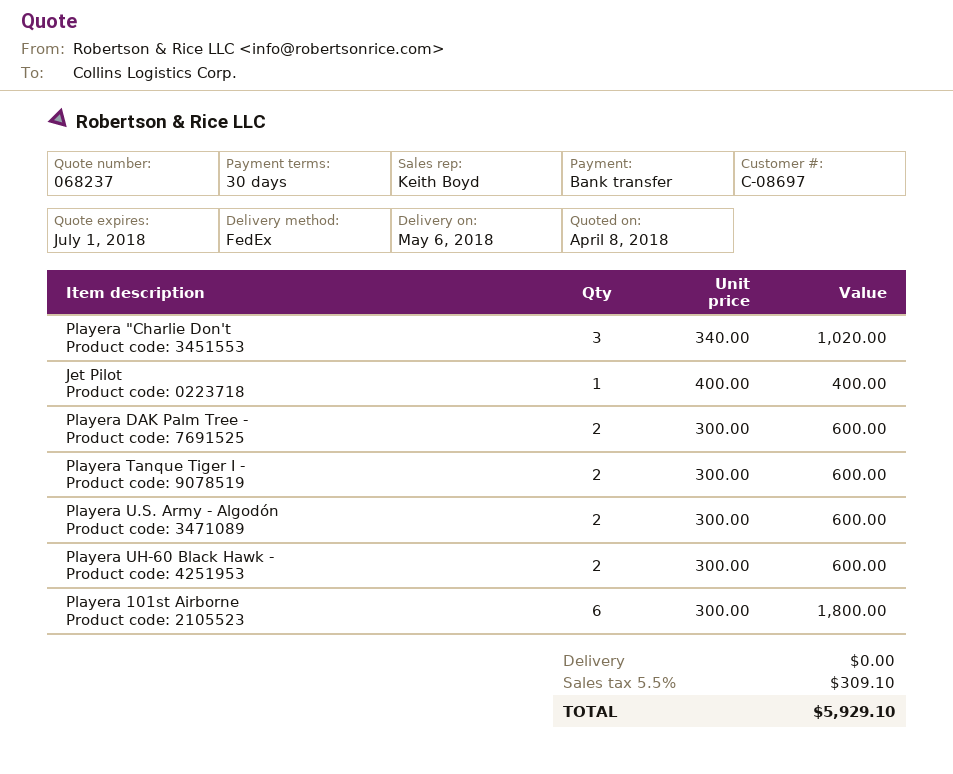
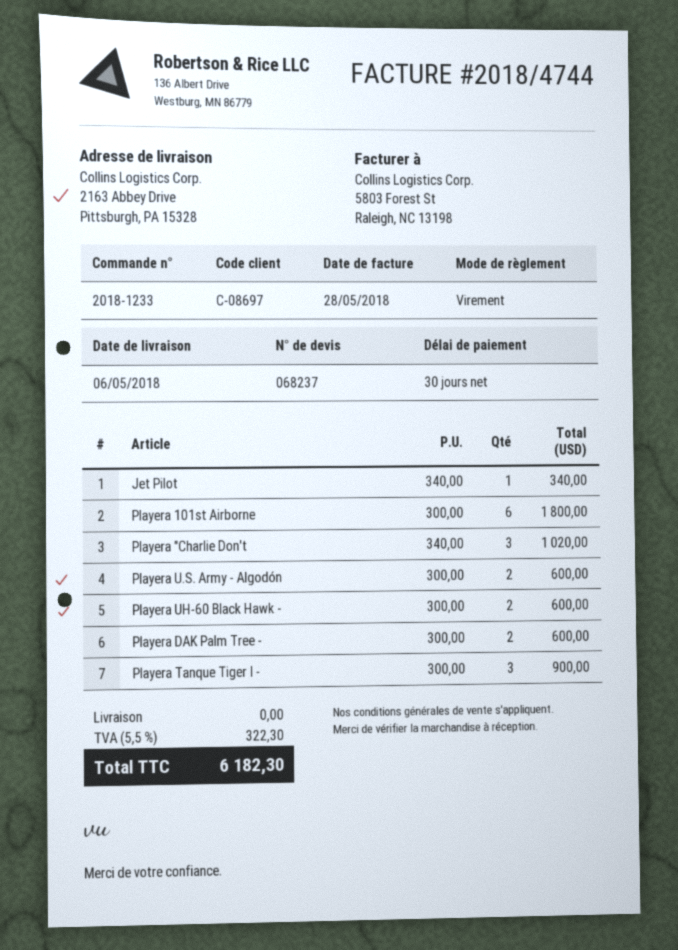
Jet Pilot: 1 x 400.00 = 400.00 -> 1 x 340.00 = 340.00
Playera Tanque Tiger I -: 2 x 300.00 = 600.00 -> 3 x 300.00 = 900.00
tax: 5.5% = 309.10 -> 5.5% = 322.30
total: 5929.10 -> 6182.30

